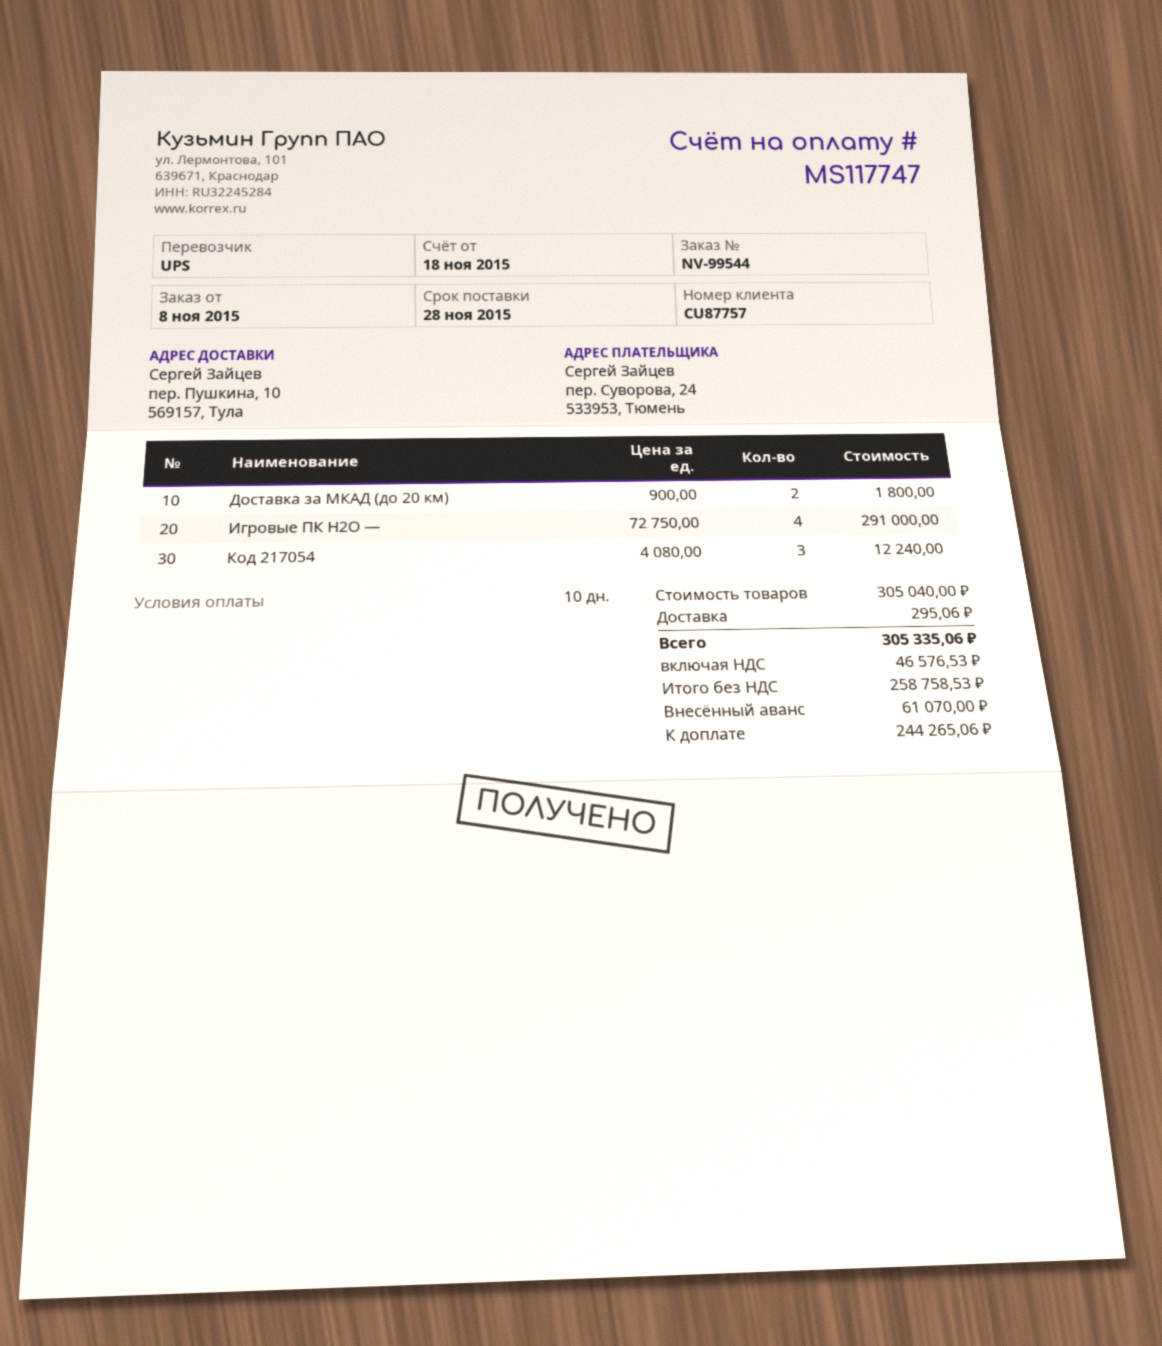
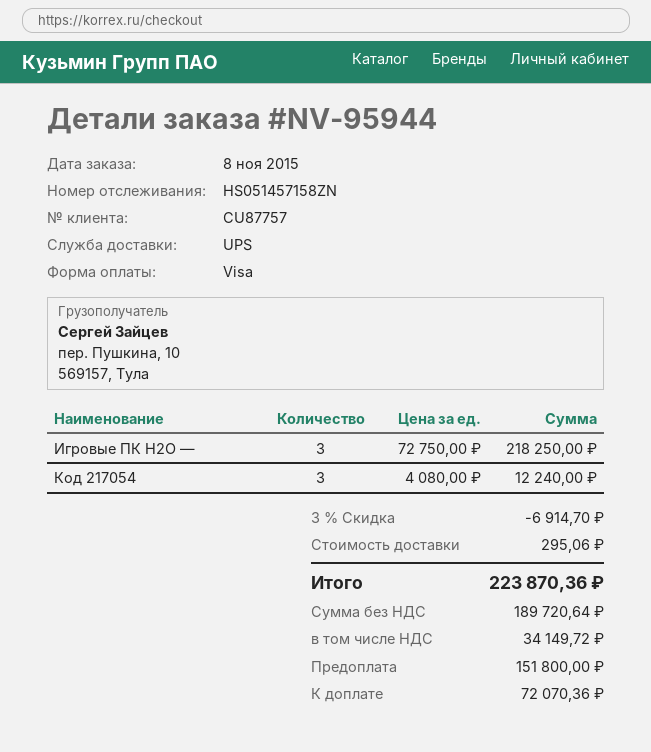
order number: NV-99544 -> NV-95944
Доставка за МКАД (до 20 км): 2 x 900.00 = 1800.00 -> none
Игровые ПК H2O —: 4 x 72750.00 = 291000.00 -> 3 x 72750.00 = 218250.00
discount: none -> 3% = 6914.70
net: 258758.53 -> 189720.64
tax: 46576.53 -> 34149.72
total: 305335.06 -> 223870.36
deposit: 61070.00 -> 151800.00
balance: 244265.06 -> 72070.36

